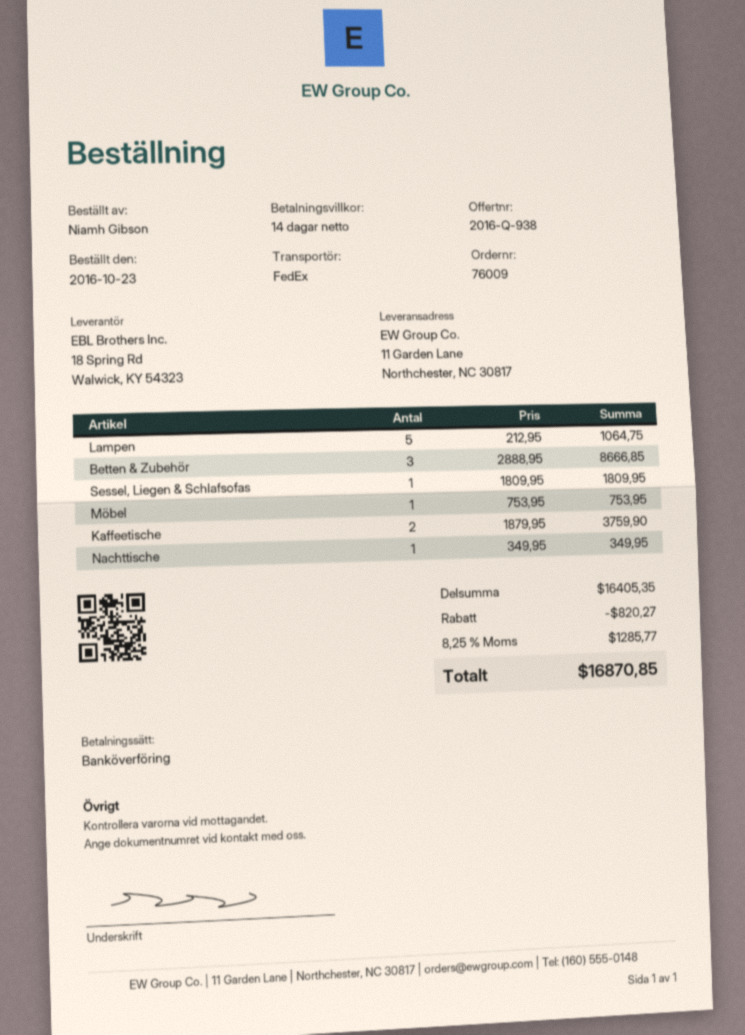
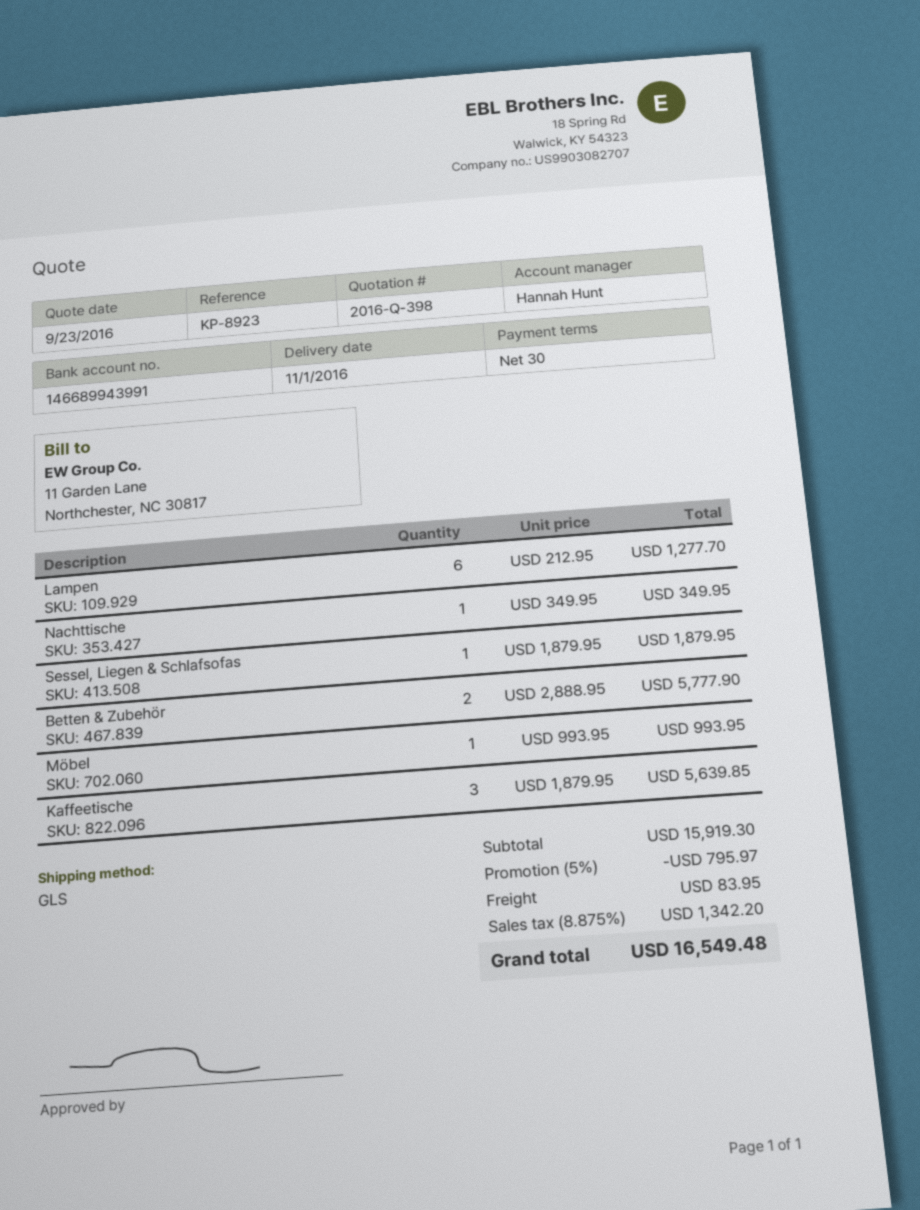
quote number: 2016-Q-938 -> 2016-Q-398
payment terms: 14 days -> 30 days
shipping method: FedEx -> GLS
Lampen: 5 x 212.95 = 1064.75 -> 6 x 212.95 = 1277.70
Betten & Zubehör: 3 x 2888.95 = 8666.85 -> 2 x 2888.95 = 5777.90
Sessel, Liegen & Schlafsofas: 1 x 1809.95 = 1809.95 -> 1 x 1879.95 = 1879.95
Möbel: 1 x 753.95 = 753.95 -> 1 x 993.95 = 993.95
Kaffeetische: 2 x 1879.95 = 3759.90 -> 3 x 1879.95 = 5639.85
subtotal: 16405.35 -> 15919.30
discount: 820.27 -> 795.97
shipping: none -> 83.95
tax: 8.25% = 1285.77 -> 8.875% = 1342.20
total: 16870.85 -> 16549.48

